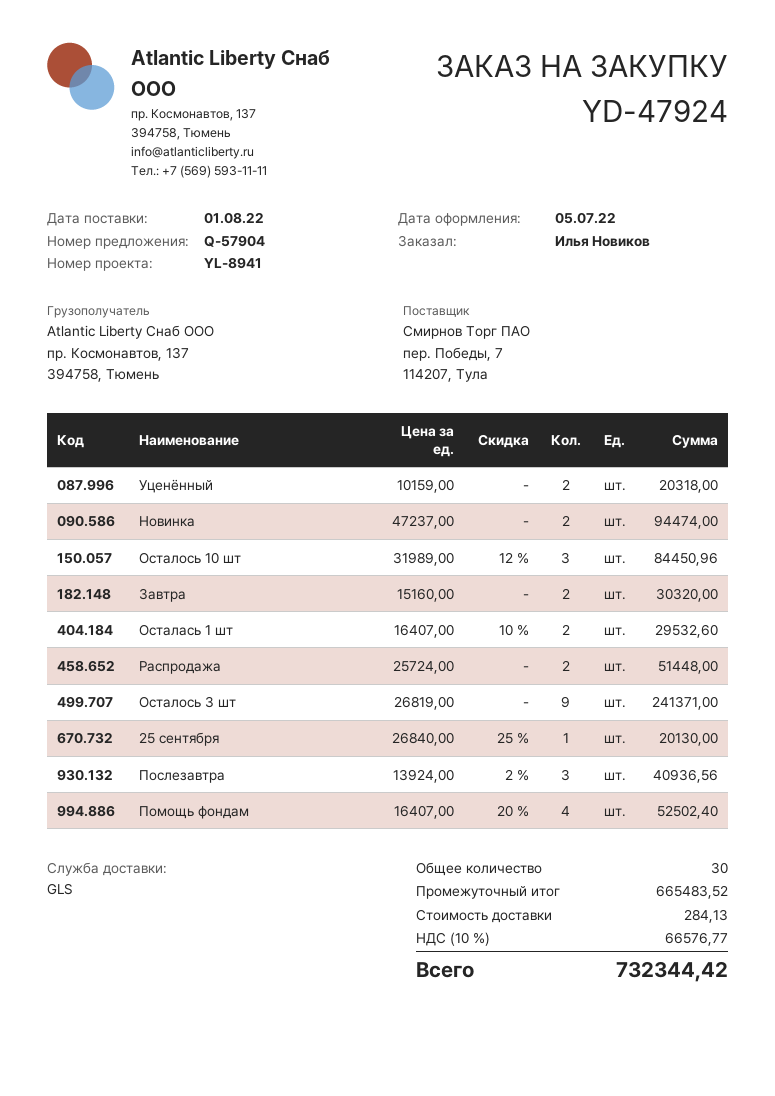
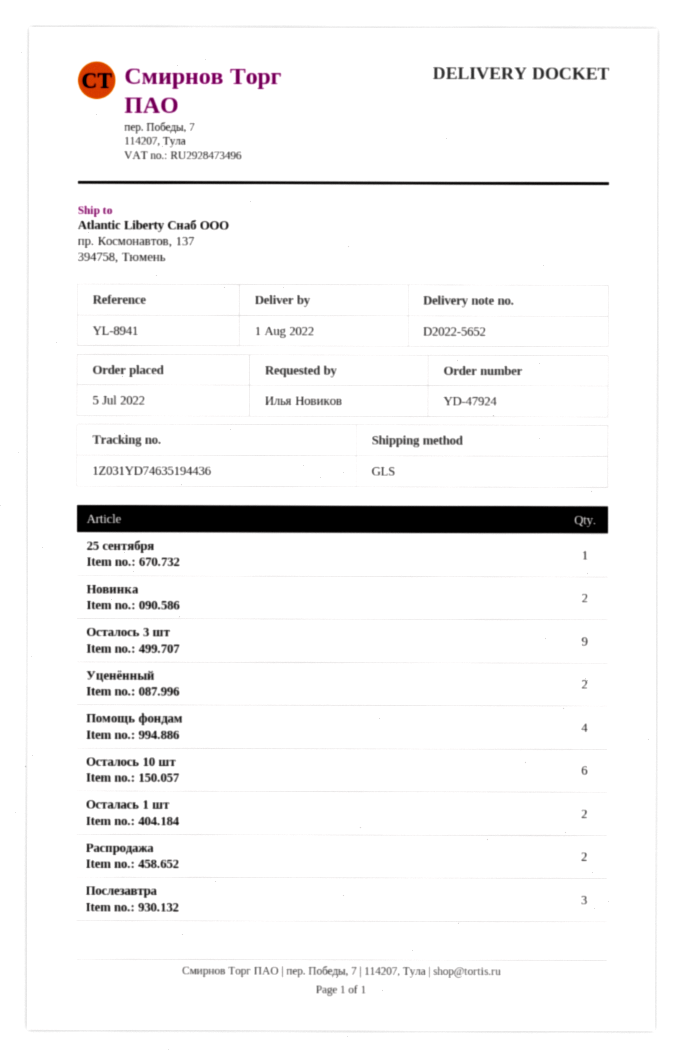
Осталось 10 шт: 3 -> 6
Завтра: 2 -> none

